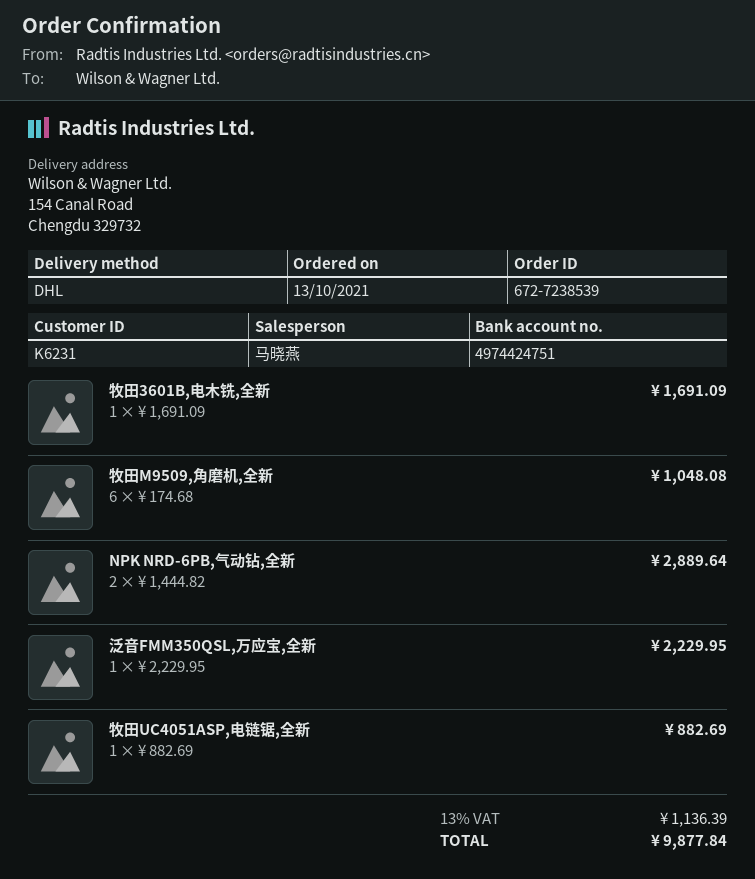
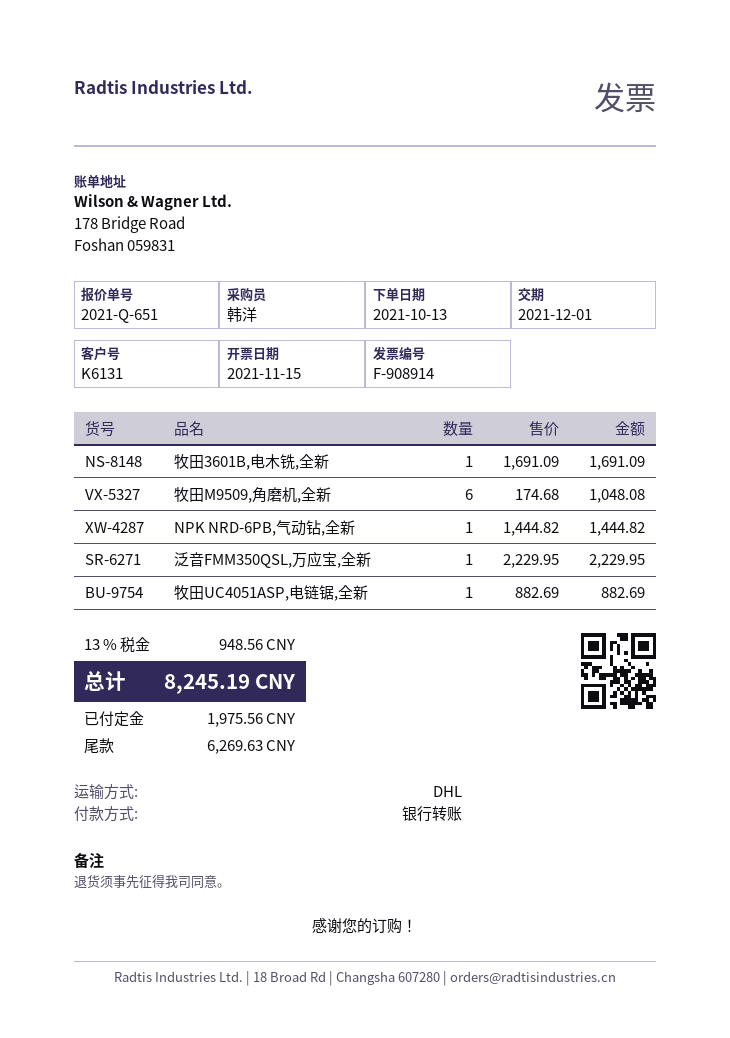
customer number: K6231 -> K6131
NPK NRD-6PB,气动钻,全新: 2 x 1444.82 = 2889.64 -> 1 x 1444.82 = 1444.82
tax: 13% = 1136.39 -> 13% = 948.56
total: 9877.84 -> 8245.19

